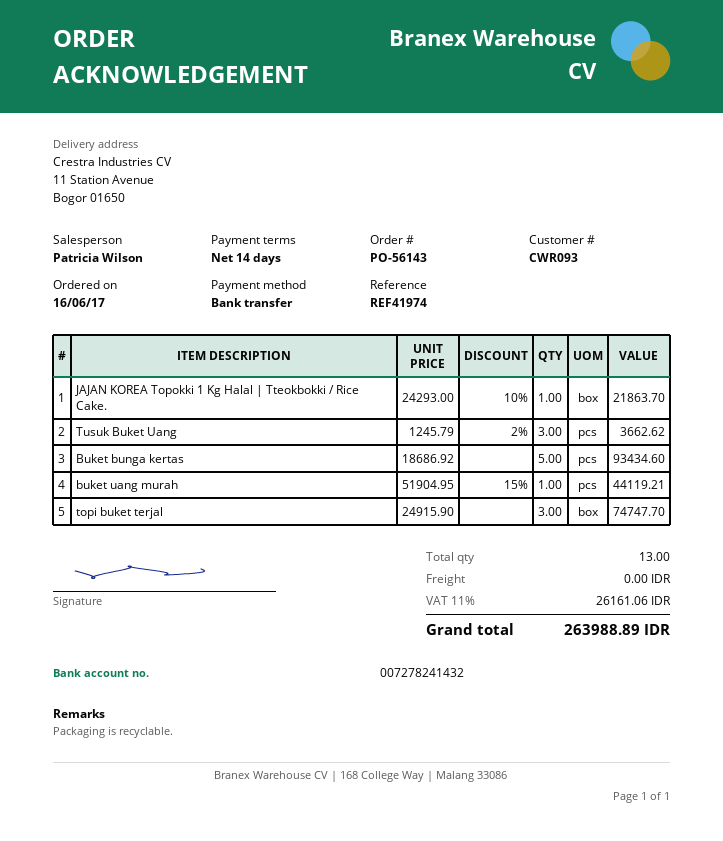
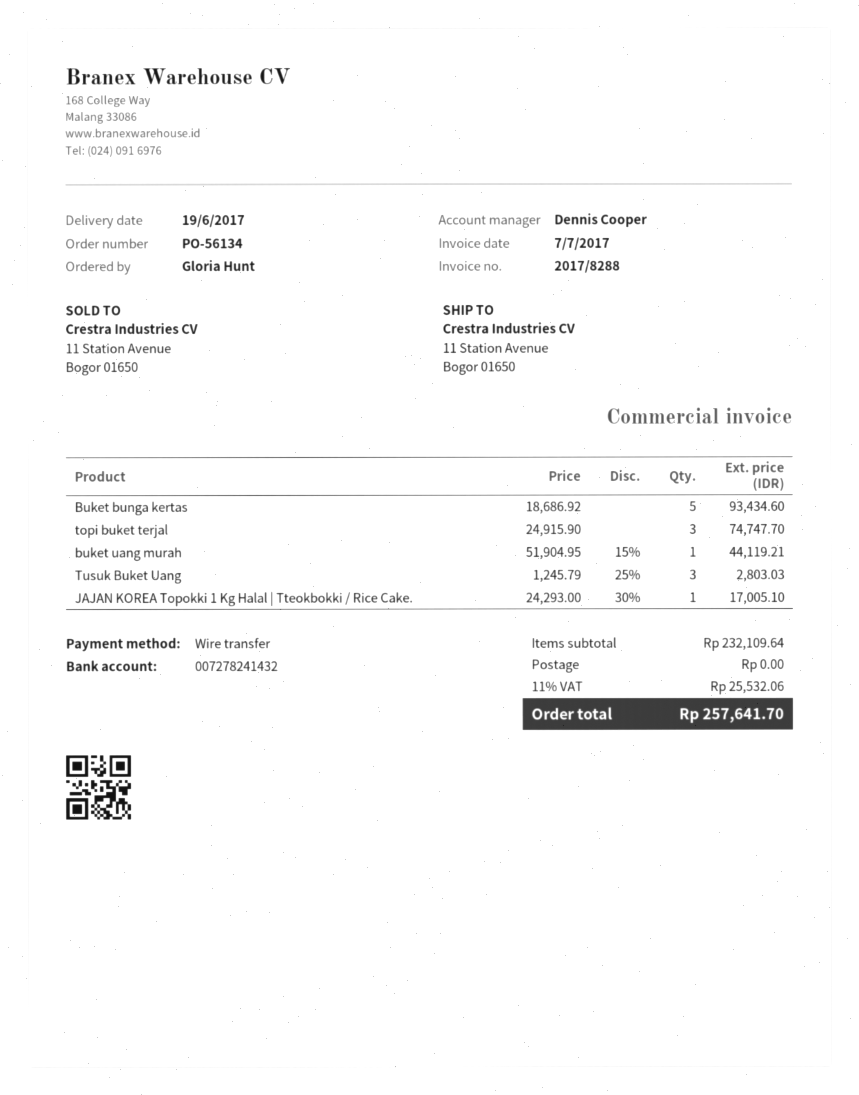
order number: PO-56143 -> PO-56134
sales rep: Patricia Wilson -> Dennis Cooper
JAJAN KOREA Topokki 1 Kg Halal | Tteokbokki / Rice Cake.: 1 x 24293.00 - 10% = 21863.70 -> 1 x 24293.00 - 30% = 17005.10
Tusuk Buket Uang: 3 x 1245.79 - 2% = 3662.62 -> 3 x 1245.79 - 25% = 2803.03
tax: 11% = 26161.06 -> 11% = 25532.06
total: 263988.89 -> 257641.70

